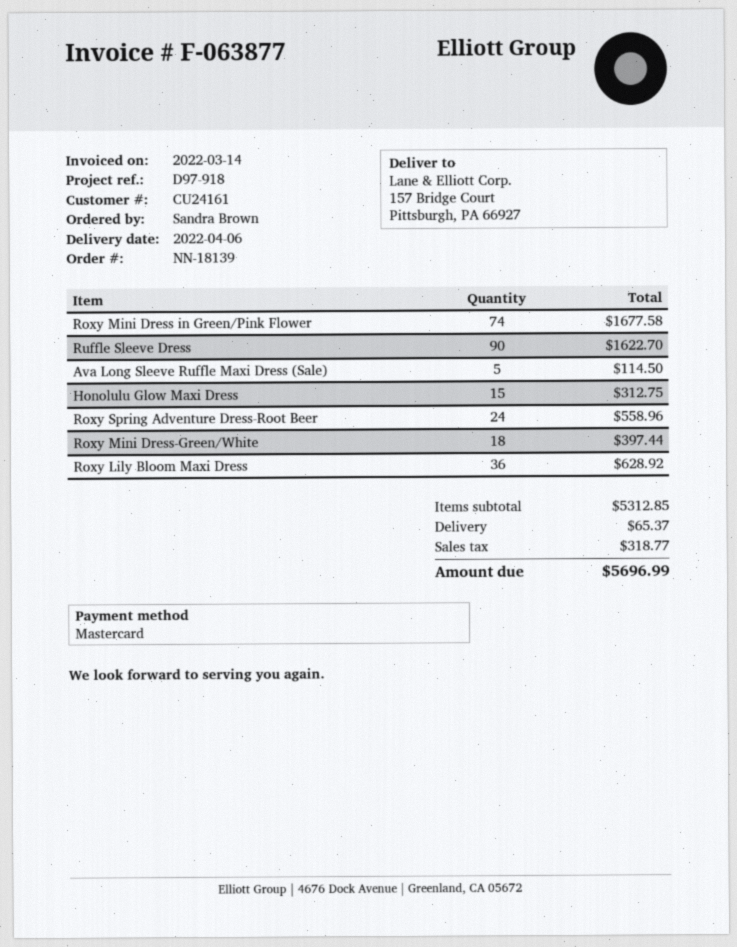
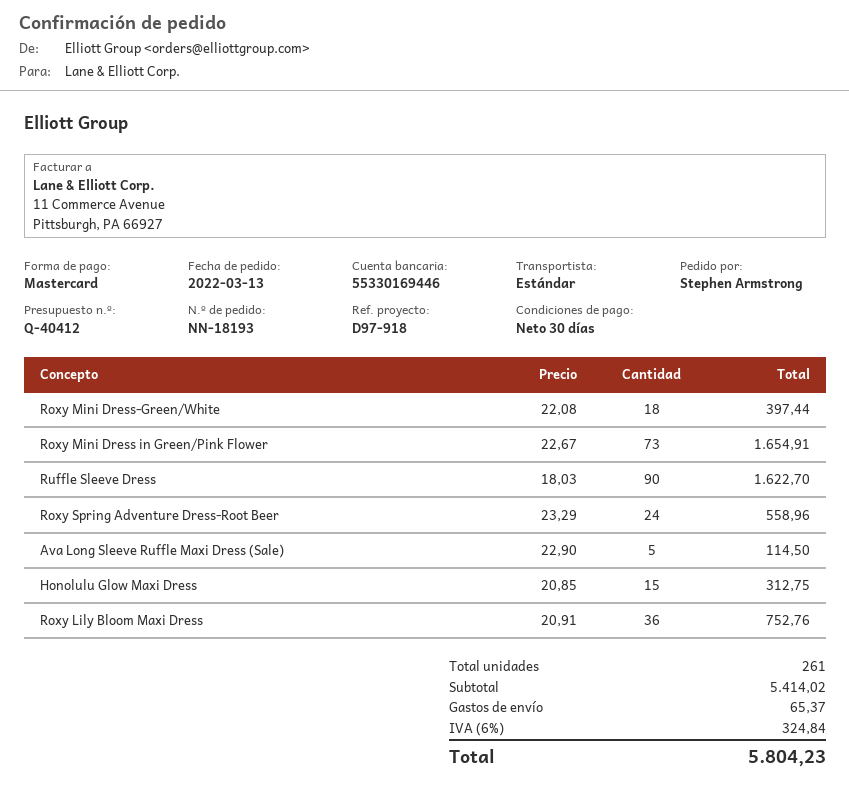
order number: NN-18139 -> NN-18193
ordered by: Sandra Brown -> Stephen Armstrong
Roxy Mini Dress in Green/Pink Flower: 74 for 1677.58 -> 73 for 1654.91
Roxy Lily Bloom Maxi Dress: 36 for 628.92 -> 36 for 752.76
subtotal: 5312.85 -> 5414.02
tax: 318.77 -> 324.84
total: 5696.99 -> 5804.23

